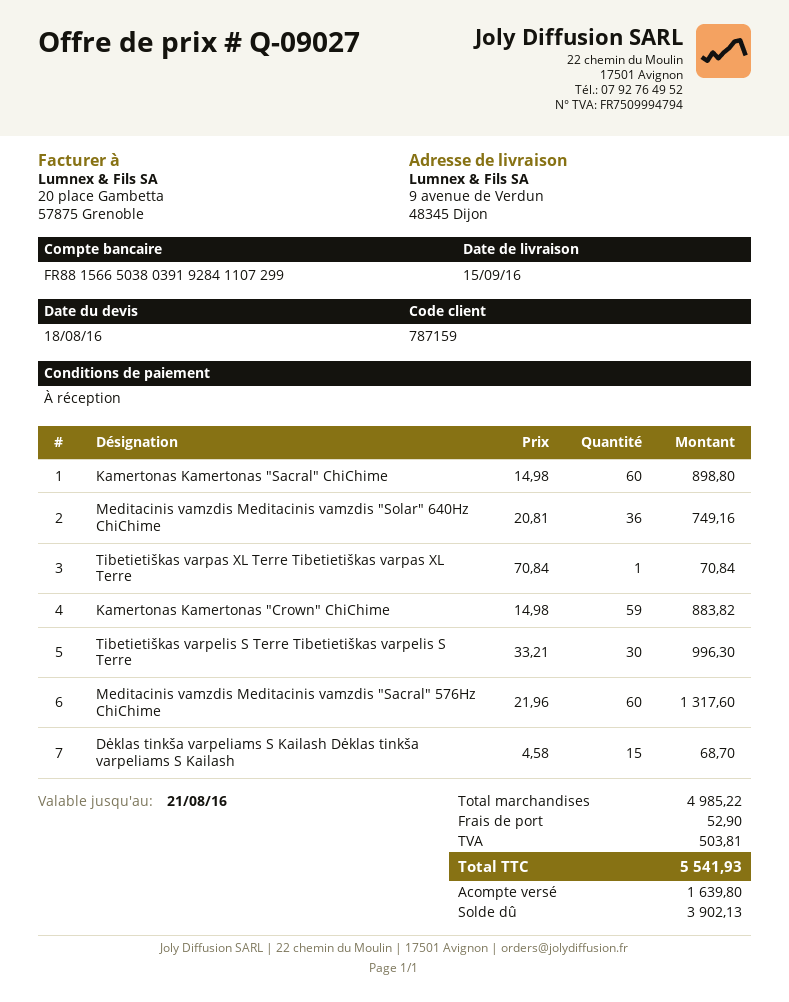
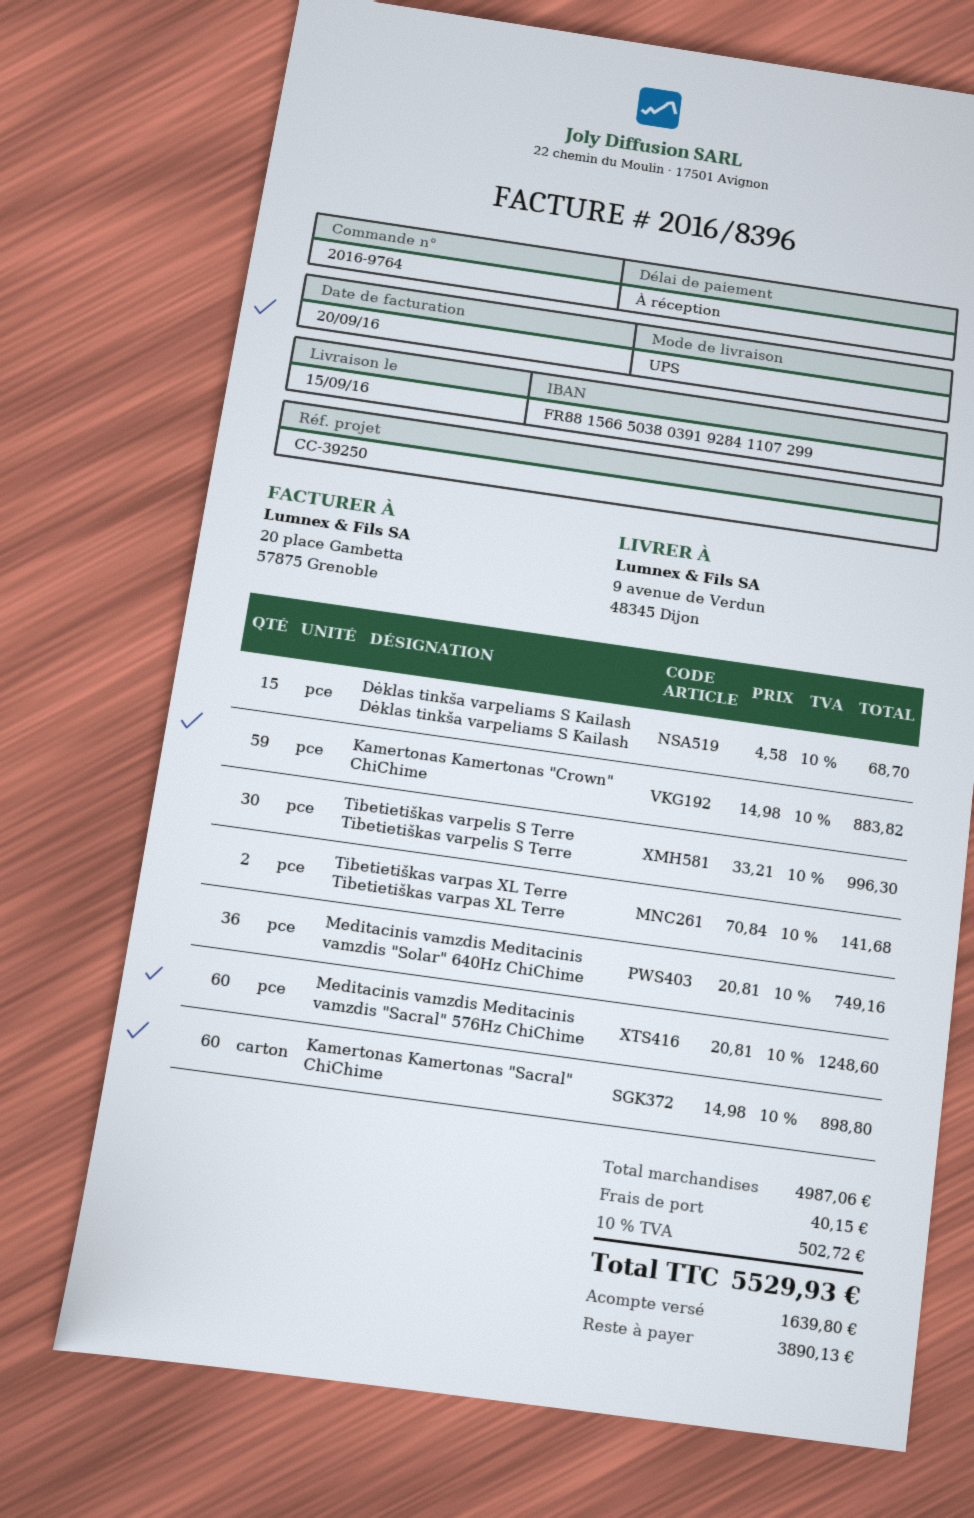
Tibetietiškas varpas XL Terre Tibetietiškas varpas XL Terre: 1 x 70.84 = 70.84 -> 2 x 70.84 = 141.68
Meditacinis vamzdis Meditacinis vamzdis "Sacral" 576Hz ChiChime: 60 x 21.96 = 1317.60 -> 60 x 20.81 = 1248.60
subtotal: 4985.22 -> 4987.06
shipping: 52.90 -> 40.15
tax: 503.81 -> 502.72
total: 5541.93 -> 5529.93
balance: 3902.13 -> 3890.13

